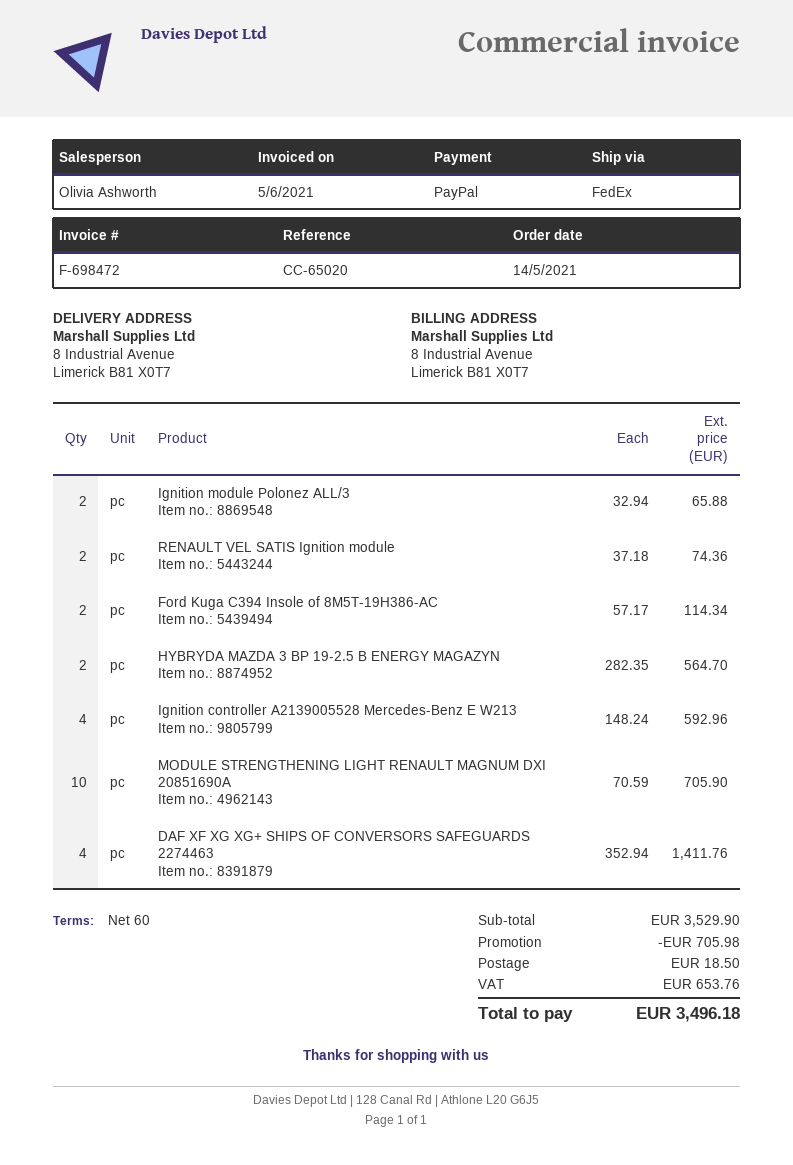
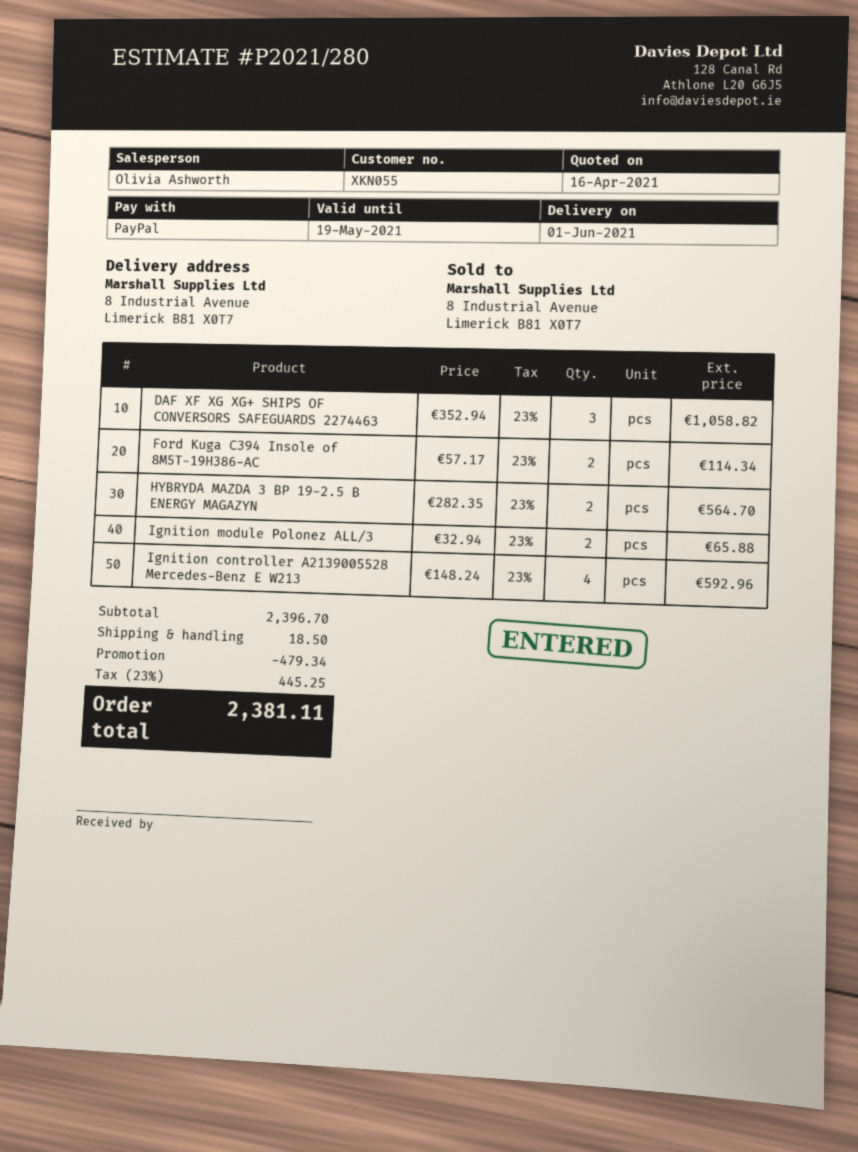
RENAULT VEL SATIS Ignition module: 2 x 37.18 = 74.36 -> none
MODULE STRENGTHENING LIGHT RENAULT MAGNUM DXI 20851690A: 10 x 70.59 = 705.90 -> none
DAF XF XG XG+ SHIPS OF CONVERSORS SAFEGUARDS 2274463: 4 x 352.94 = 1411.76 -> 3 x 352.94 = 1058.82
subtotal: 3529.90 -> 2396.70
discount: 705.98 -> 479.34
tax: 653.76 -> 445.25
total: 3496.18 -> 2381.11

